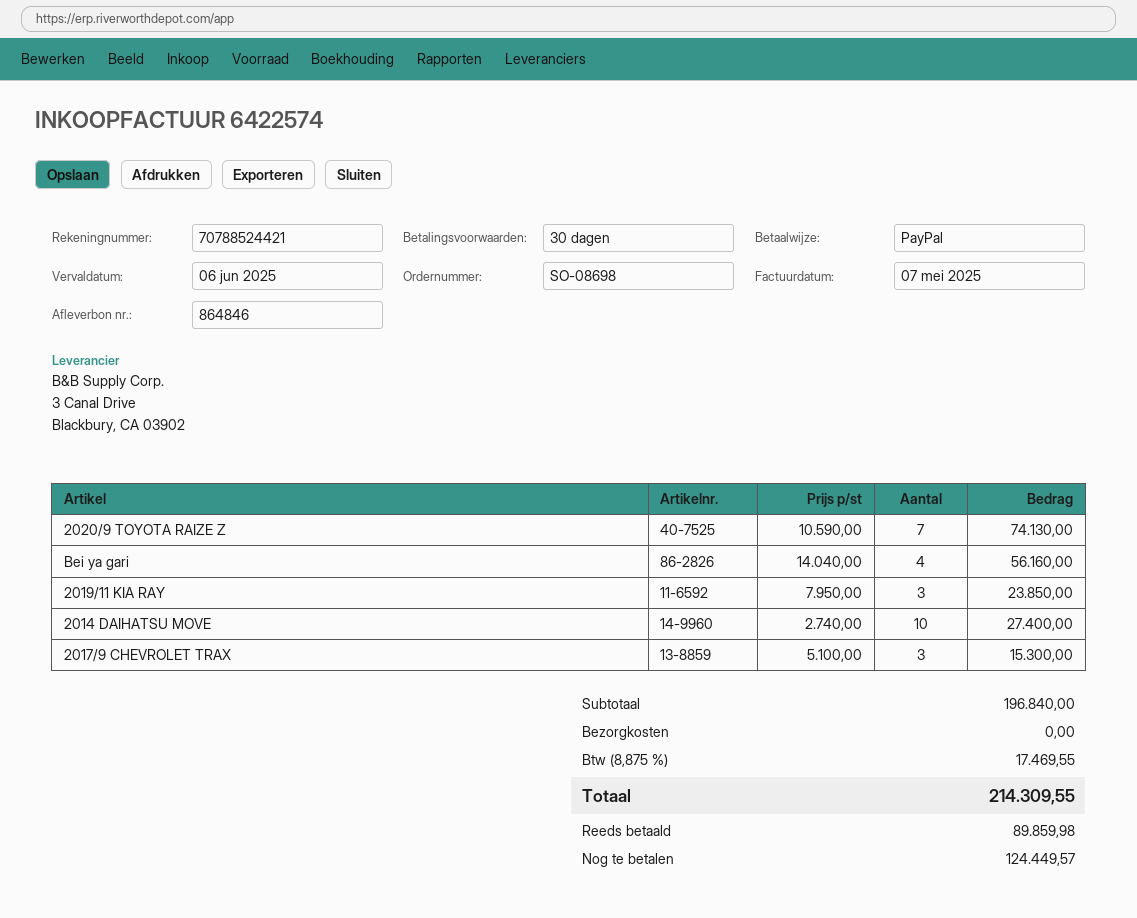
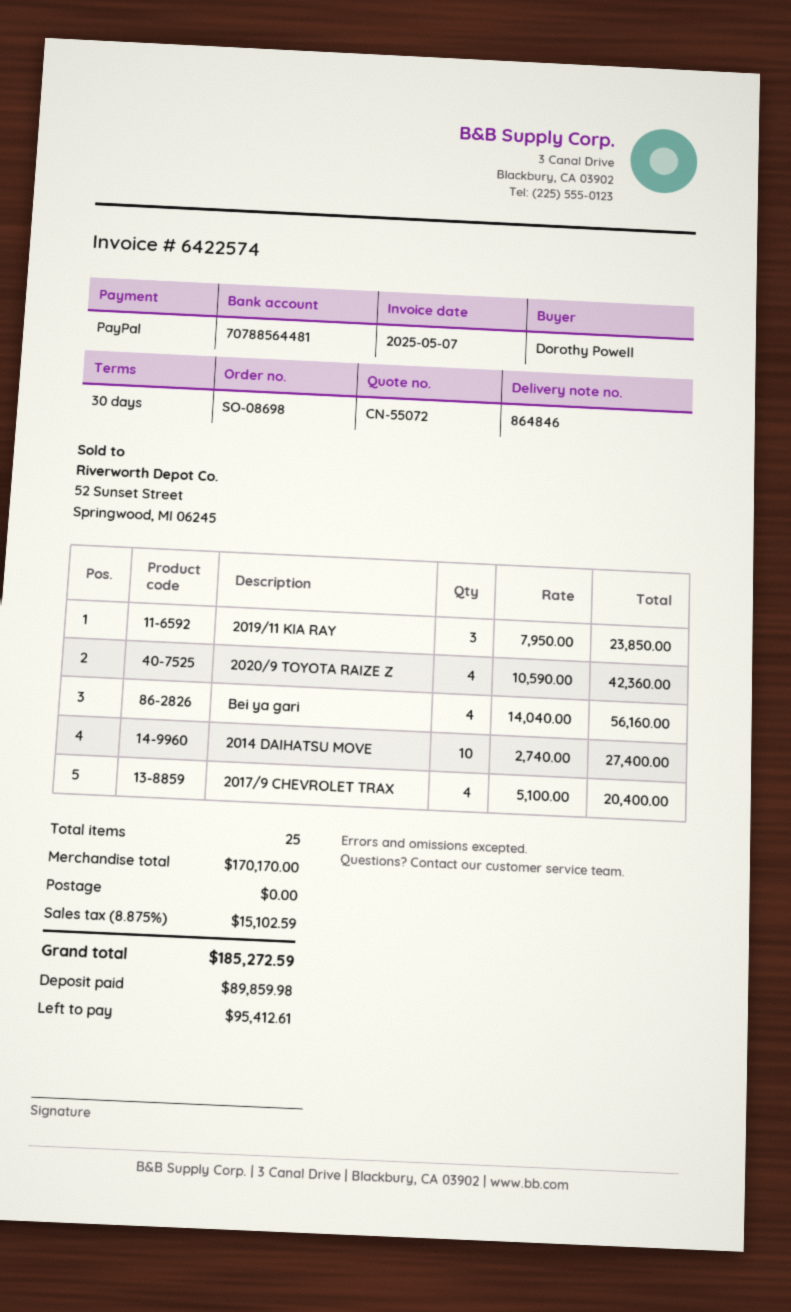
bank account: 70788524421 -> 70788564481
2020/9 TOYOTA RAIZE Z: 7 x 10590.00 = 74130.00 -> 4 x 10590.00 = 42360.00
2017/9 CHEVROLET TRAX: 3 x 5100.00 = 15300.00 -> 4 x 5100.00 = 20400.00
subtotal: 196840.00 -> 170170.00
tax: 8.875% = 17469.55 -> 8.875% = 15102.59
total: 214309.55 -> 185272.59
balance: 124449.57 -> 95412.61

